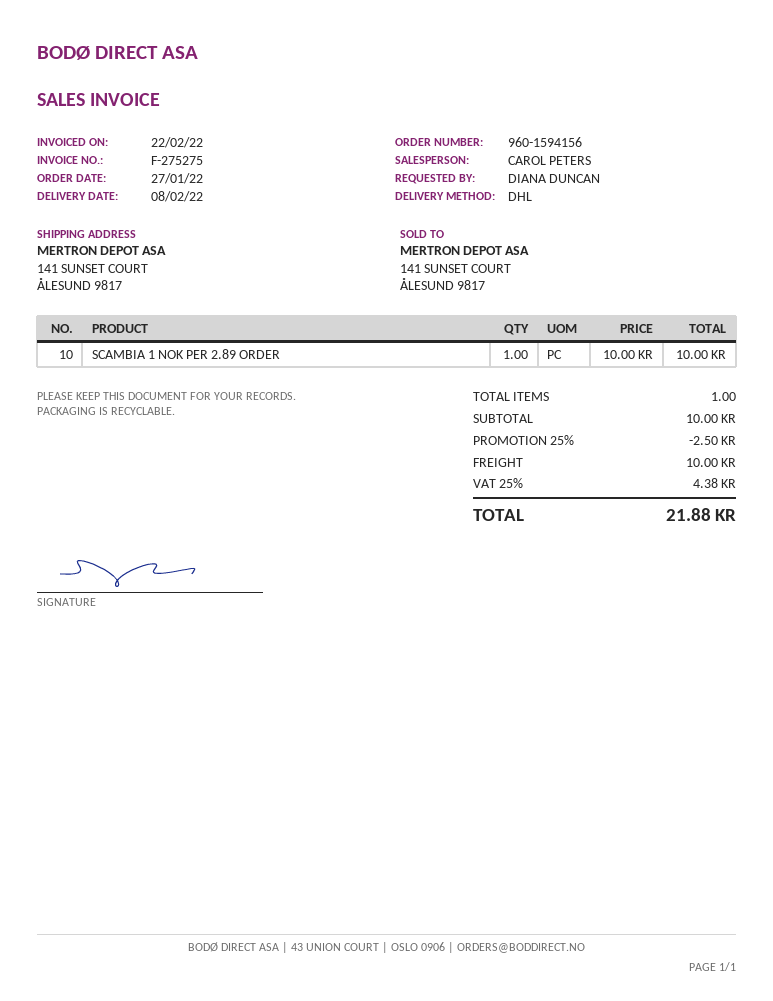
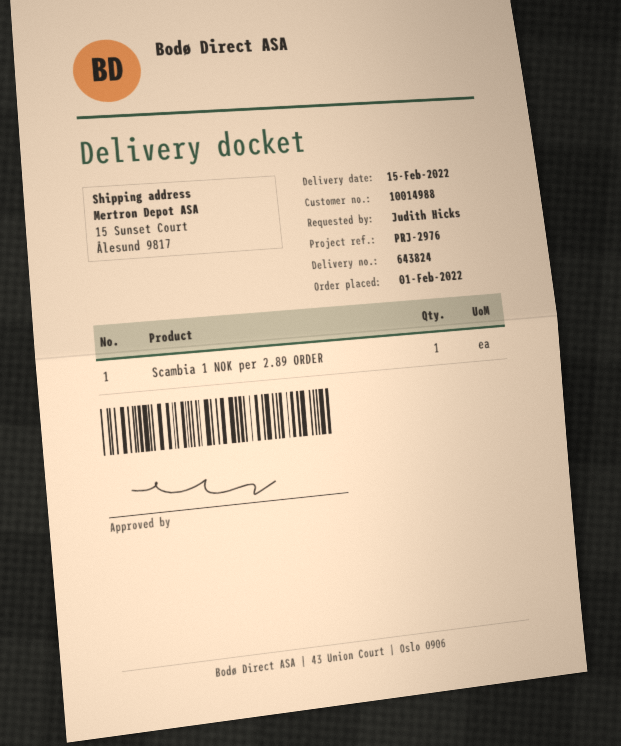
order date: 2022-01-27 -> 2022-02-01
delivery date: 2022-02-08 -> 2022-02-15
ordered by: DIANA DUNCAN -> Judith Hicks
ship to: 141 SUNSET COURT, ÅLESUND 9817 -> 15 Sunset Court, Ålesund 9817

